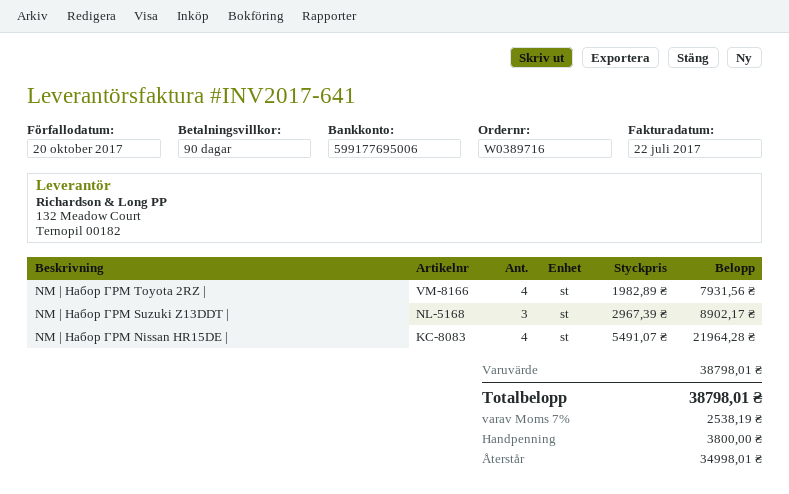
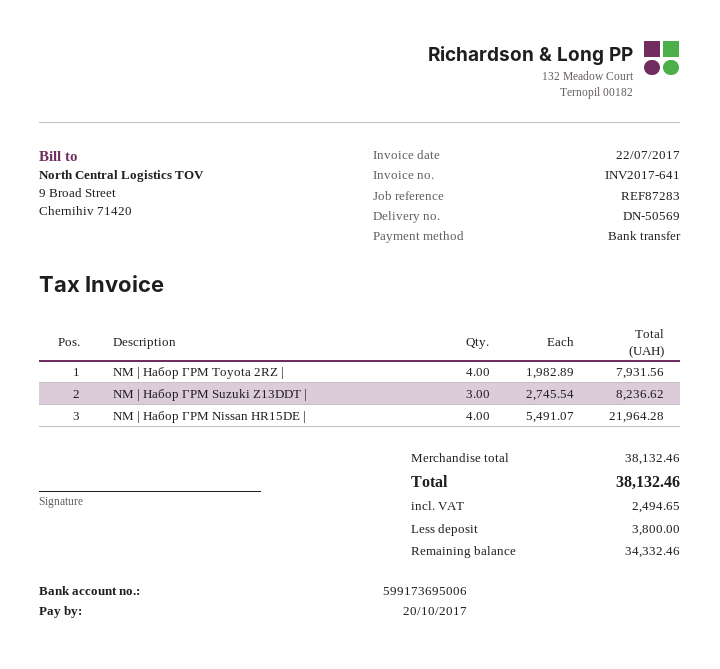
bank account: 599177695006 -> 599173695006
NM | Набор ГРМ Suzuki Z13DDT |: 3 x 2967.39 = 8902.17 -> 3 x 2745.54 = 8236.62
subtotal: 38798.01 -> 38132.46
tax: 2538.19 -> 2494.65
total: 38798.01 -> 38132.46
balance: 34998.01 -> 34332.46

